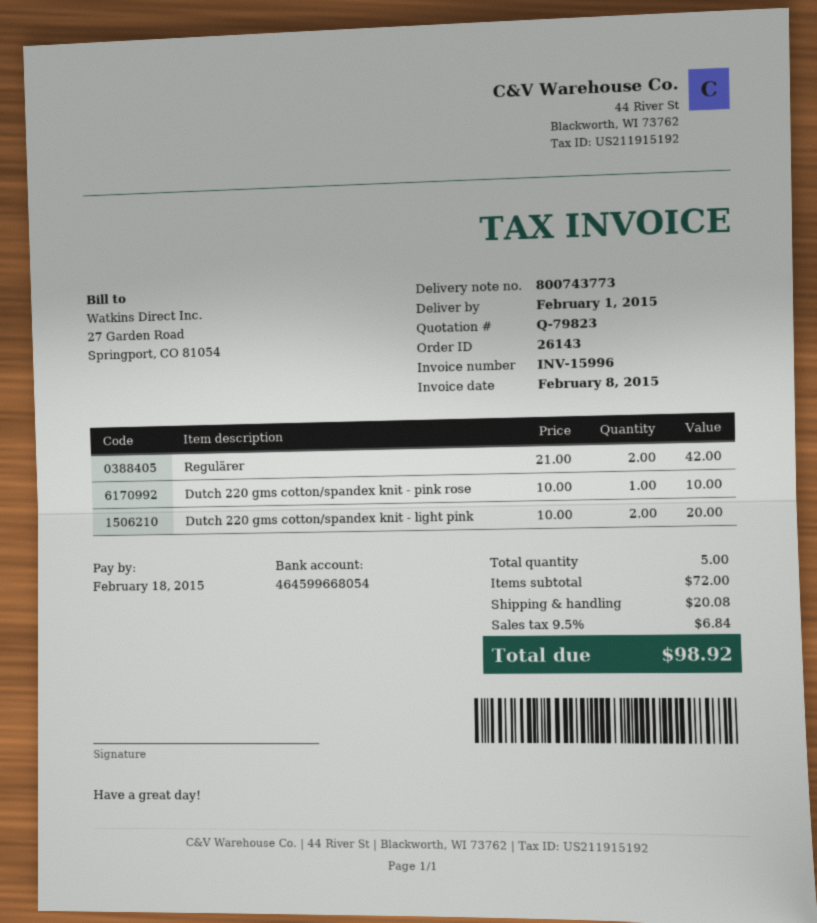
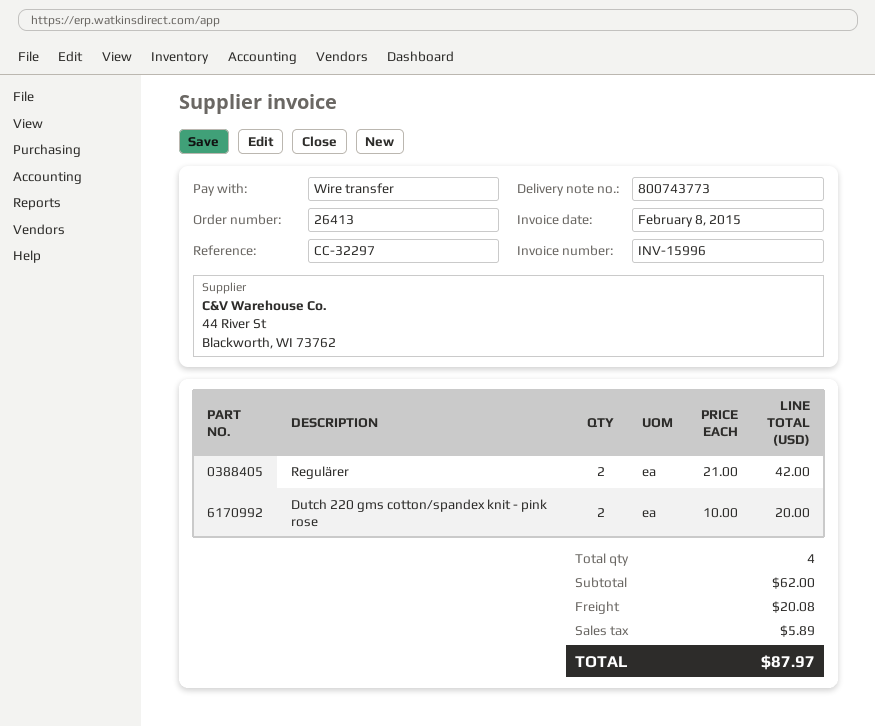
order number: 26143 -> 26413
Dutch 220 gms cotton/spandex knit - pink rose: 1 x 10.00 = 10.00 -> 2 x 10.00 = 20.00
Dutch 220 gms cotton/spandex knit - light pink: 2 x 10.00 = 20.00 -> none
total quantity: 5 -> 4
subtotal: 72.00 -> 62.00
tax: 6.84 -> 5.89
total: 98.92 -> 87.97

